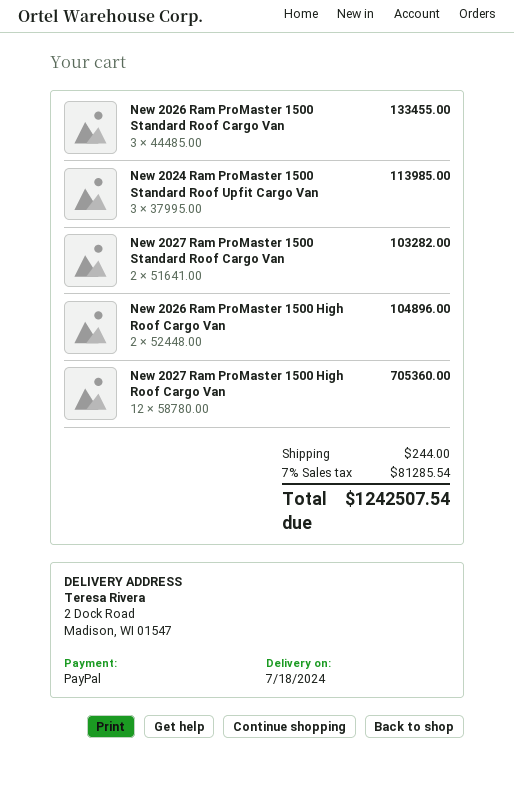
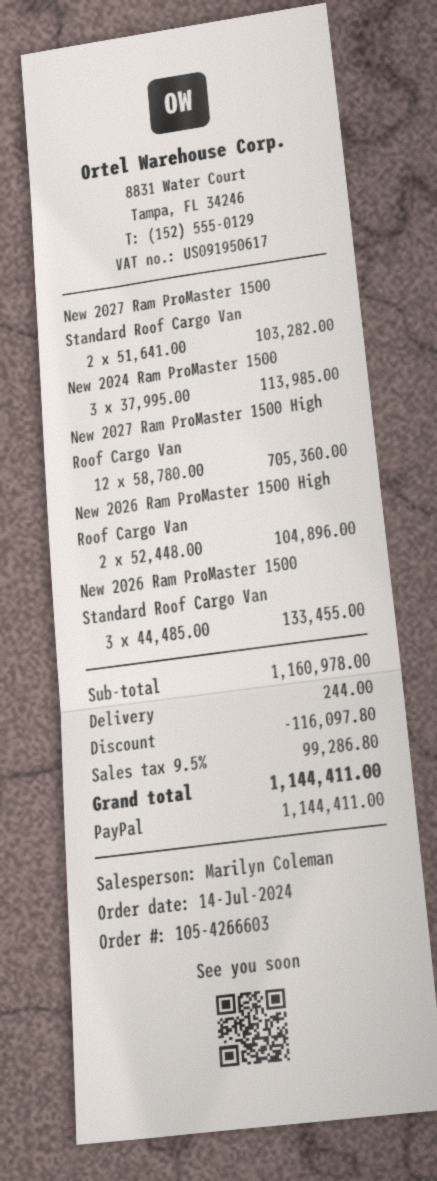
discount: none -> 116097.80
tax: 7% = 81285.54 -> 9.5% = 99286.80
total: 1242507.54 -> 1144411.00

